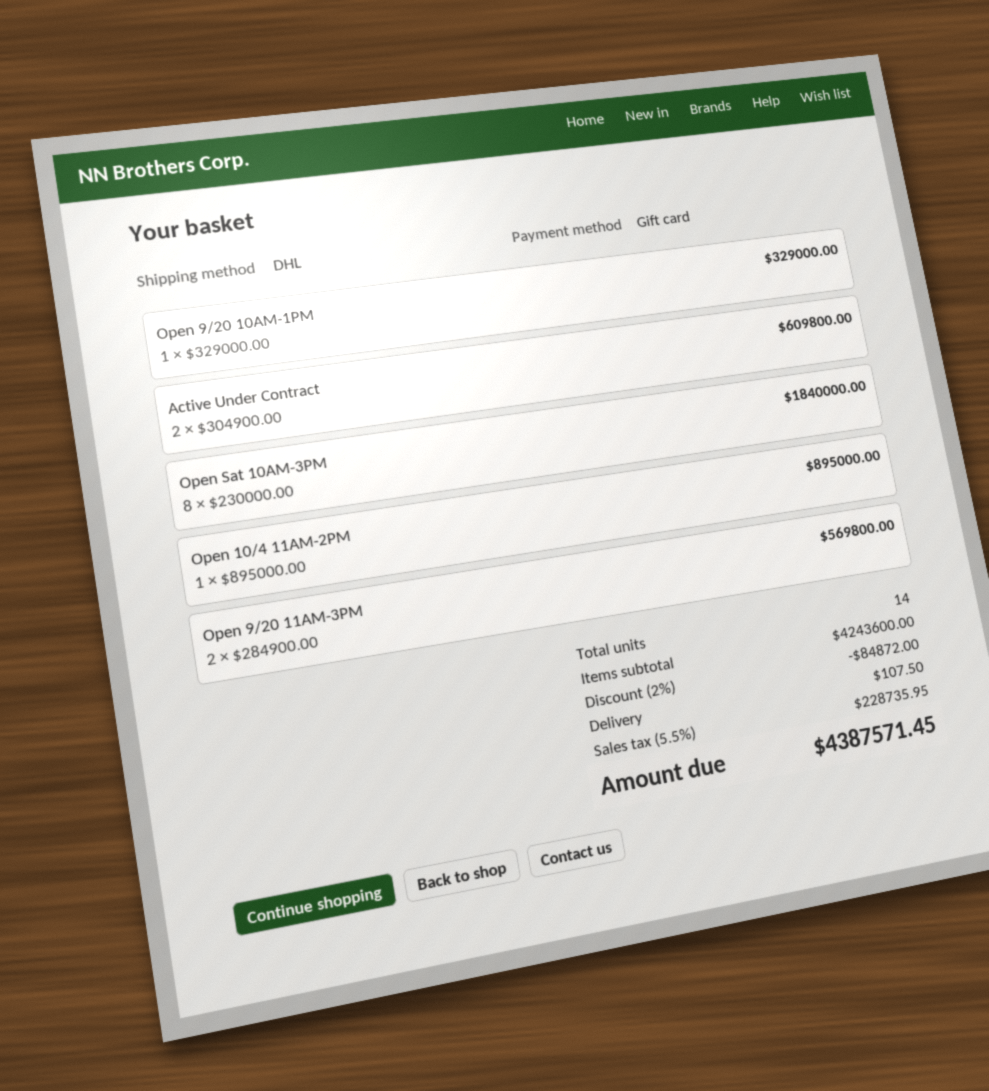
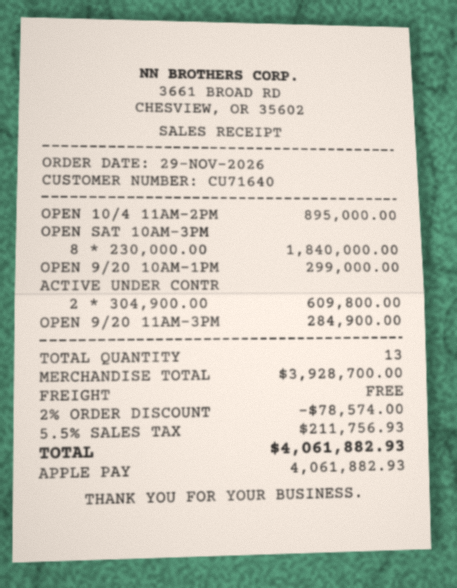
payment method: gift card -> Apple Pay
Open 9/20 10AM-1PM: 1 x 329000.00 = 329000.00 -> 1 x 299000.00 = 299000.00
Open 9/20 11AM-3PM: 2 x 284900.00 = 569800.00 -> 1 x 284900.00 = 284900.00
total quantity: 14 -> 13
subtotal: 4243600.00 -> 3928700.00
discount: 2% = 84872.00 -> 2% = 78574.00
shipping: 107.50 -> 0.00
tax: 5.5% = 228735.95 -> 5.5% = 211756.93
total: 4387571.45 -> 4061882.93

